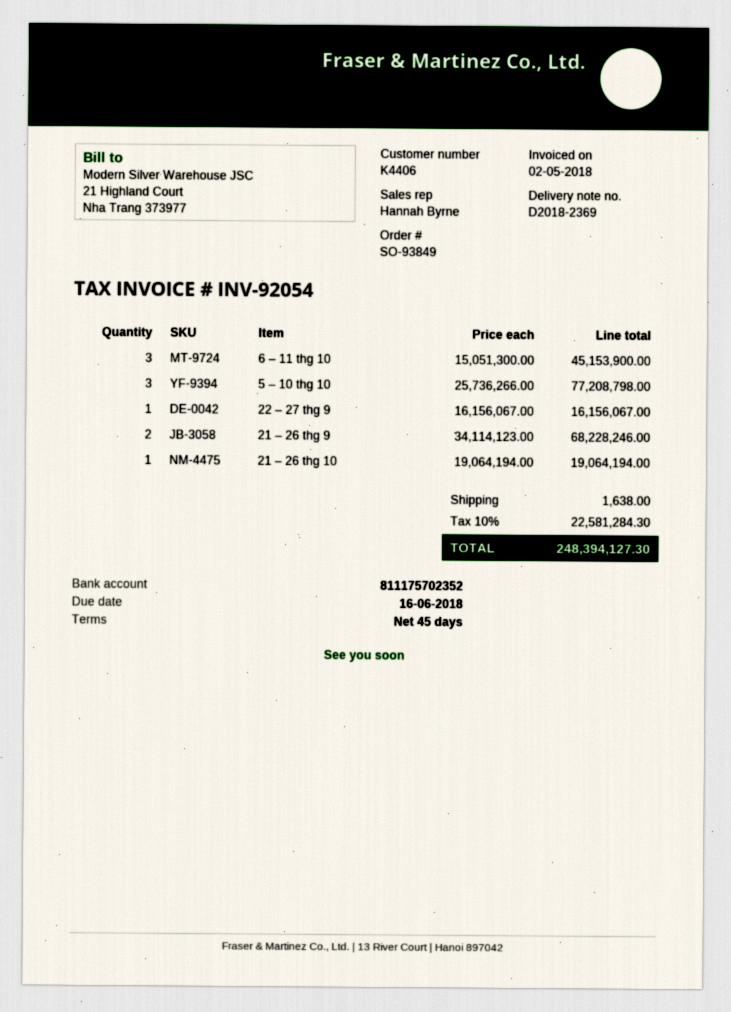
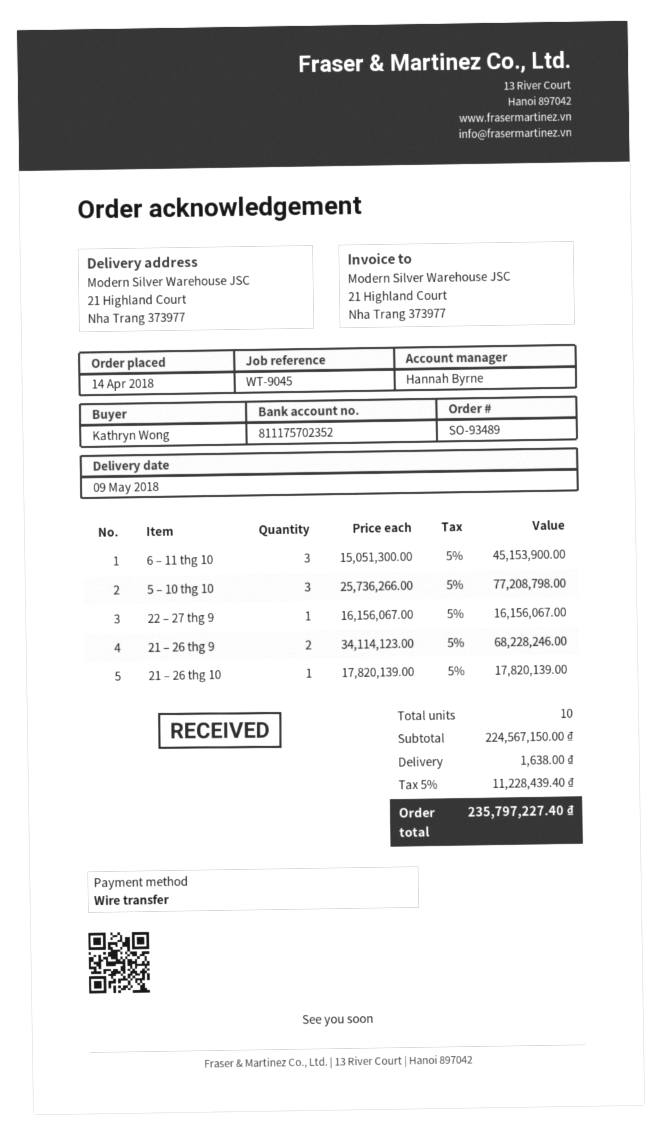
order number: SO-93849 -> SO-93489
21 – 26 thg 10: 1 x 19064194.00 = 19064194.00 -> 1 x 17820139.00 = 17820139.00
tax: 10% = 22581284.30 -> 5% = 11228439.40
total: 248394127.30 -> 235797227.40

